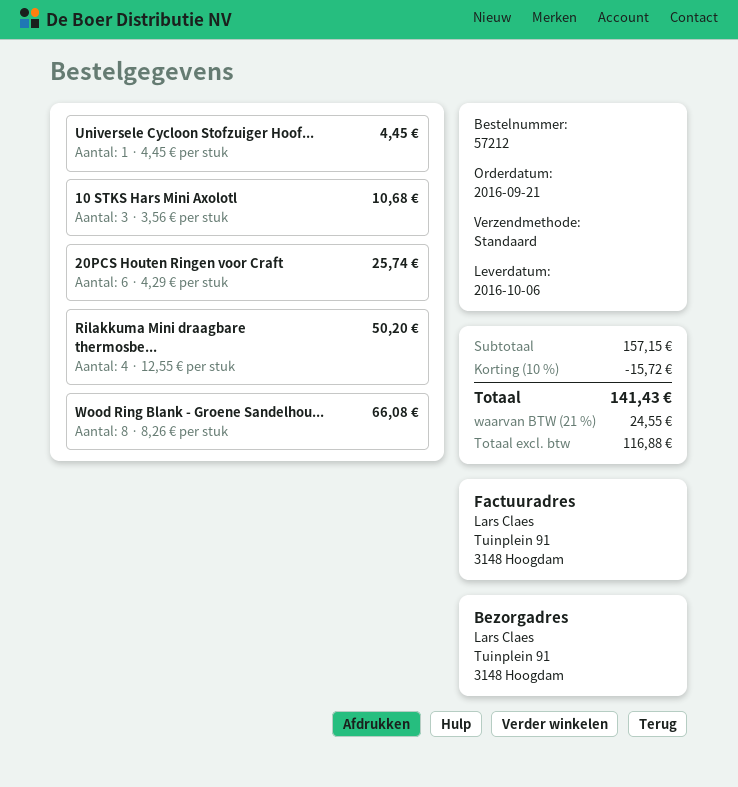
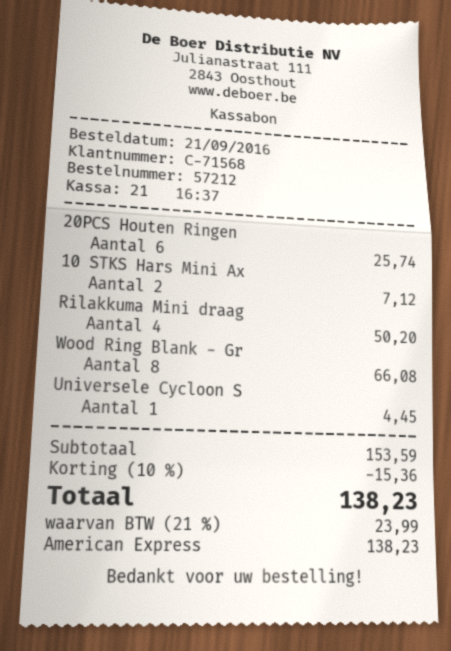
10 STKS Hars Mini Axolotl: 3 for 10.68 -> 2 for 7.12
subtotal: 157.15 -> 153.59
discount: 10% = 15.72 -> 10% = 15.36
tax: 21% = 24.55 -> 21% = 23.99
total: 141.43 -> 138.23

